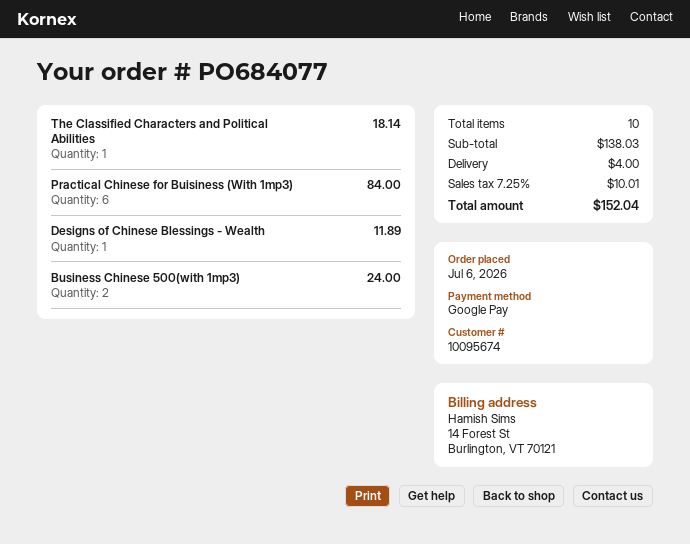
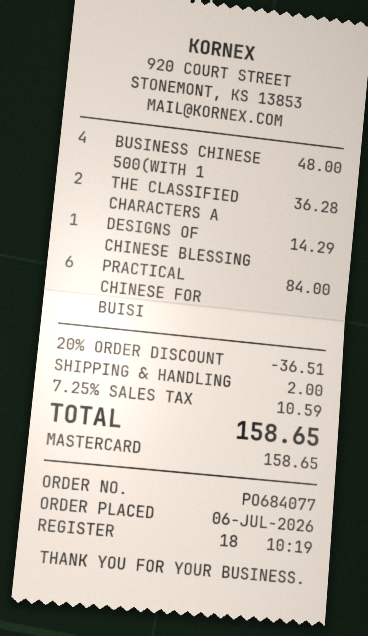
payment method: Google Pay -> Mastercard
The Classified Characters and Political Abilities: 1 for 18.14 -> 2 for 36.28
Designs of Chinese Blessings - Wealth: 1 for 11.89 -> 1 for 14.29
Business Chinese 500(with 1mp3): 2 for 24.00 -> 4 for 48.00
discount: none -> 20% = 36.51
shipping: 4.00 -> 2.00
tax: 7.25% = 10.01 -> 7.25% = 10.59
total: 152.04 -> 158.65

